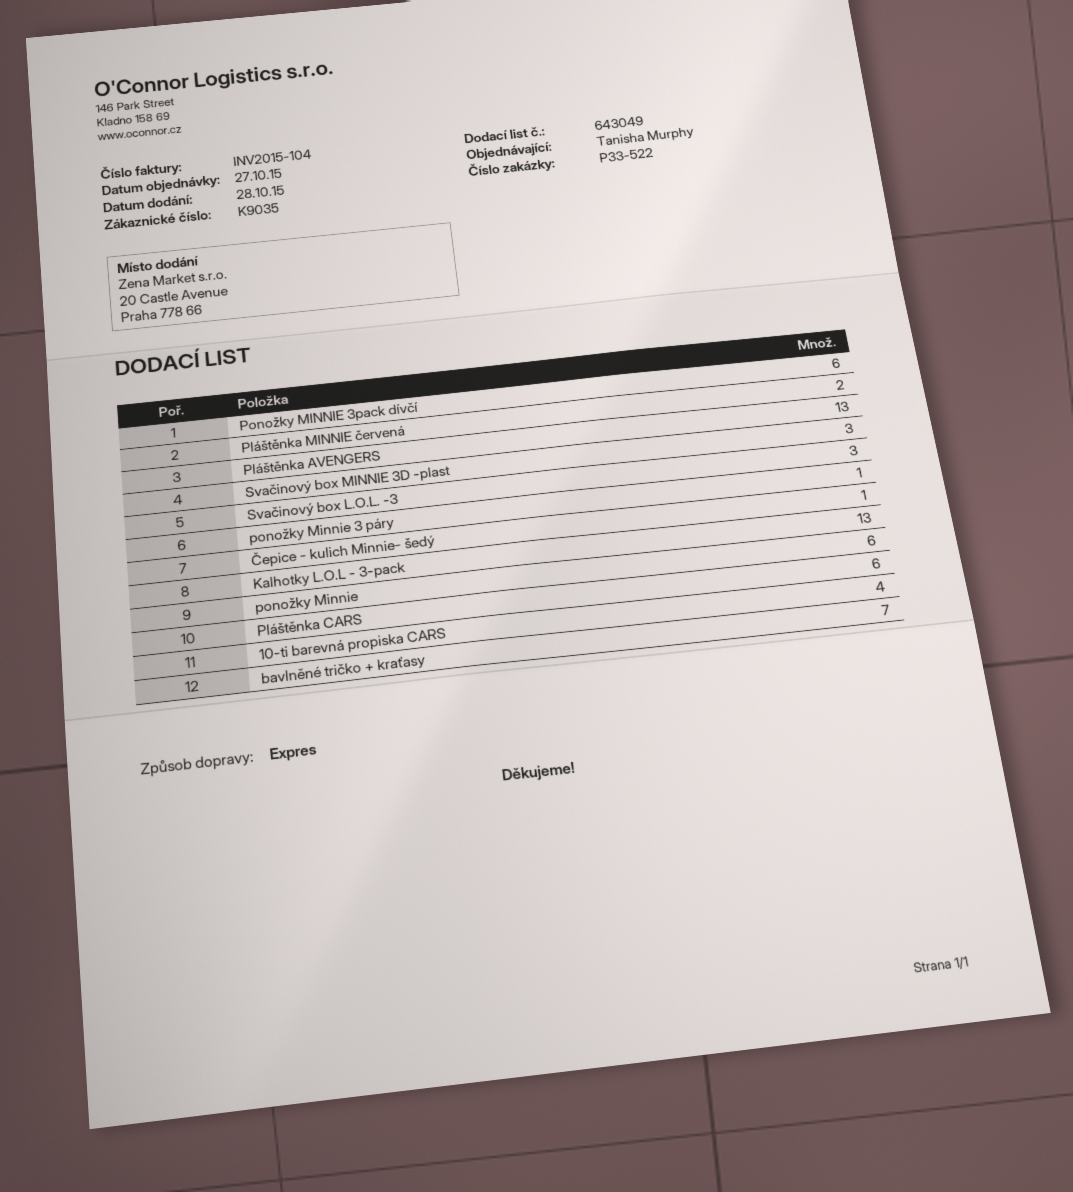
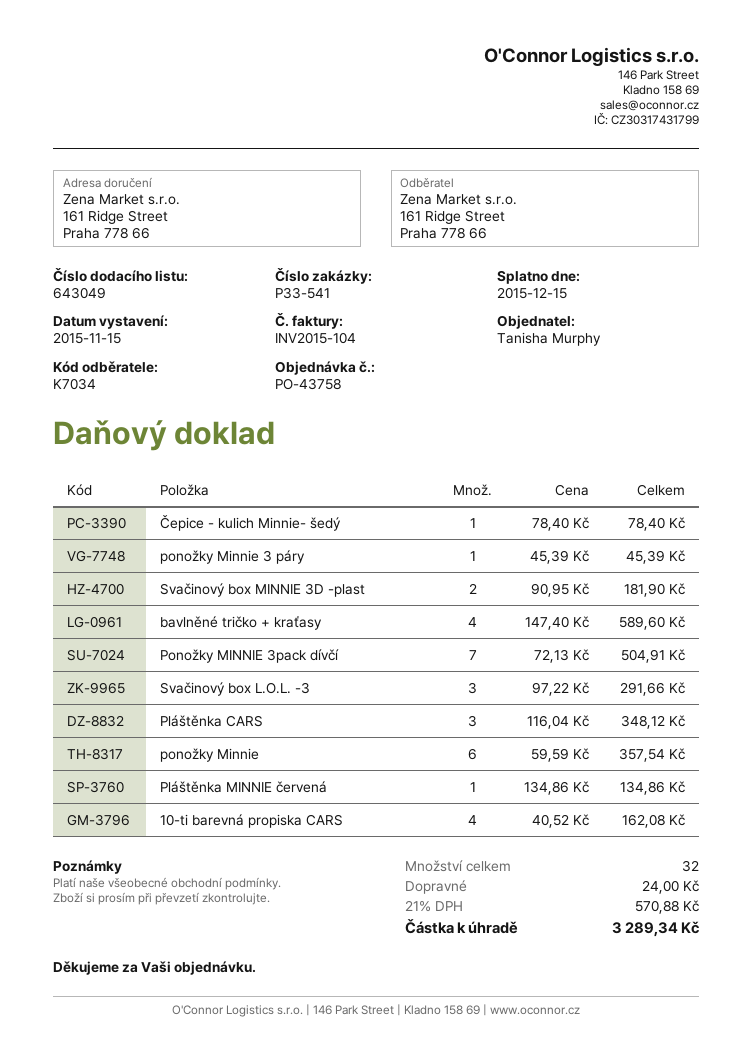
customer number: K9035 -> K7034
reference: P33-522 -> P33-541
ship to: 20 Castle Avenue, Praha 778 66 -> 161 Ridge Street, Praha 778 66
Ponožky MINNIE 3pack dívčí: 6 -> 7
Pláštěnka MINNIE červená: 2 -> 1
Pláštěnka AVENGERS: 13 -> none
Svačinový box MINNIE 3D -plast: 3 -> 2
Kalhotky L.O.L - 3-pack: 13 -> none
Pláštěnka CARS: 6 -> 3
bavlněné tričko + kraťasy: 7 -> 4

